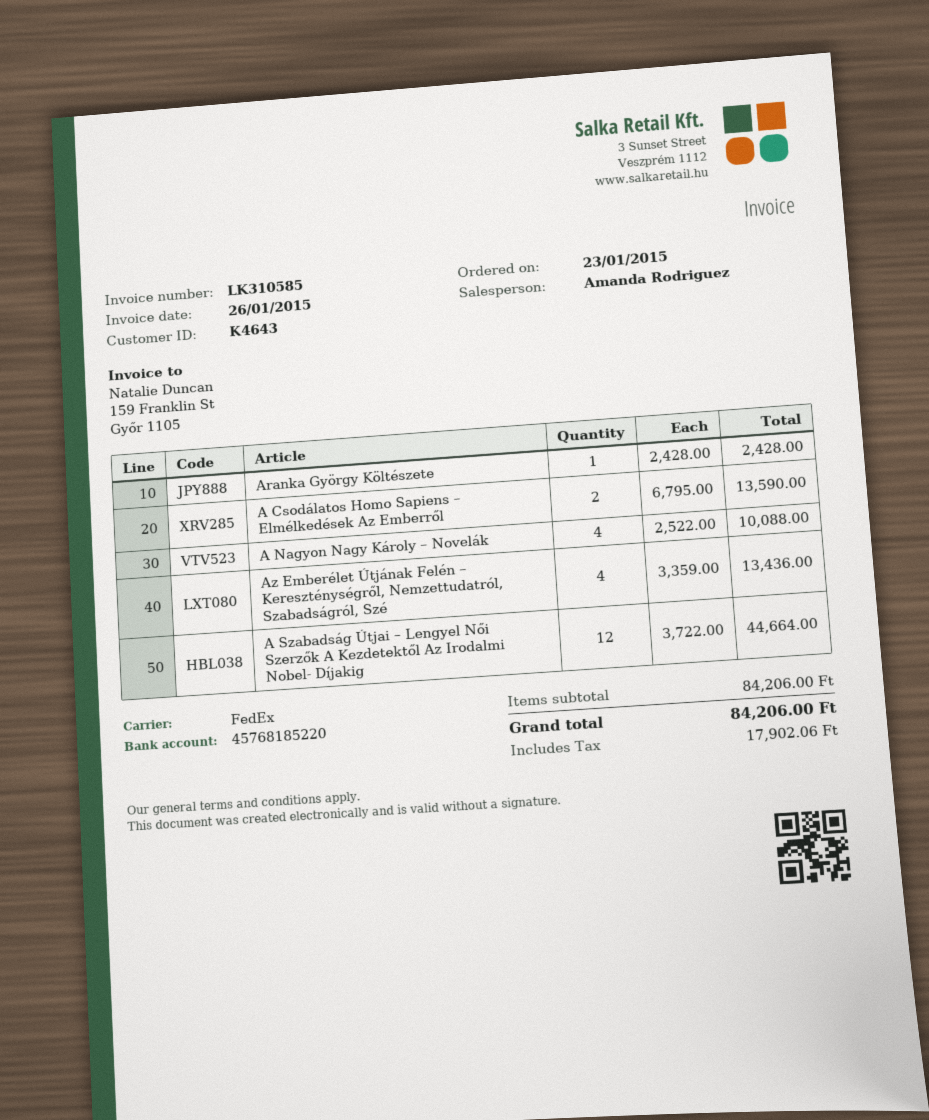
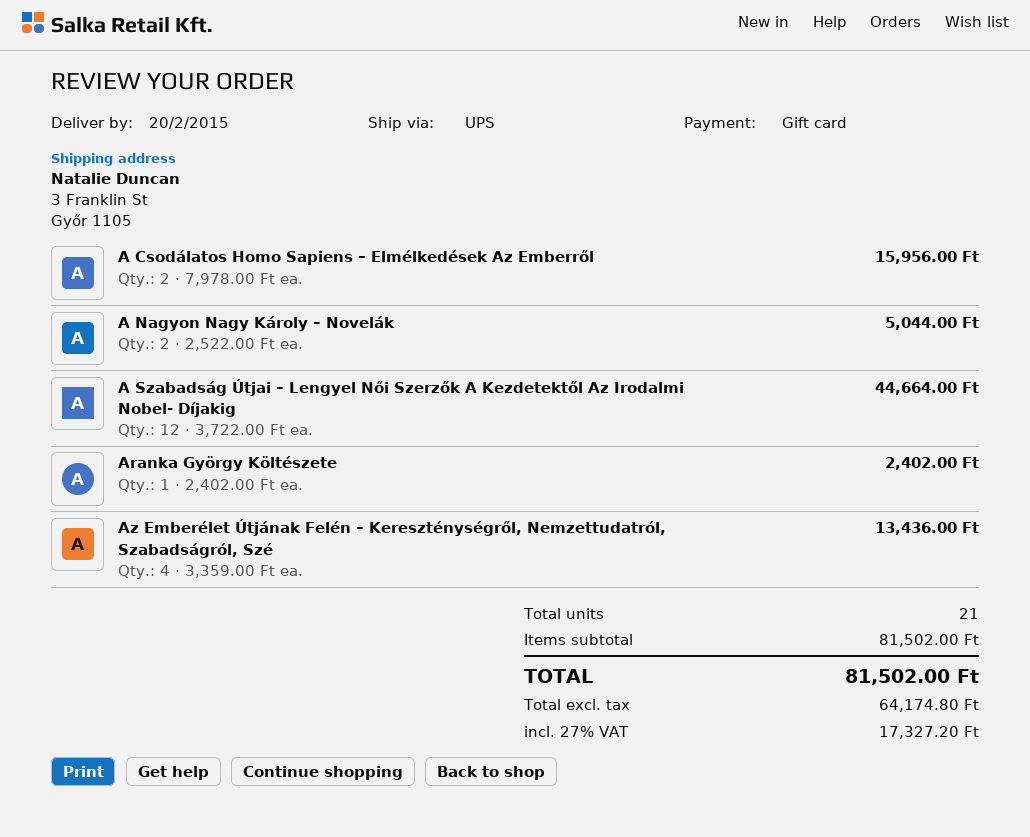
shipping method: FedEx -> UPS
Aranka György Költészete: 1 x 2428.00 = 2428.00 -> 1 x 2402.00 = 2402.00
A Csodálatos Homo Sapiens – Elmélkedések Az Emberről: 2 x 6795.00 = 13590.00 -> 2 x 7978.00 = 15956.00
A Nagyon Nagy Károly – Novelák: 4 x 2522.00 = 10088.00 -> 2 x 2522.00 = 5044.00
subtotal: 84206.00 -> 81502.00
tax: 17902.06 -> 17327.20
total: 84206.00 -> 81502.00

